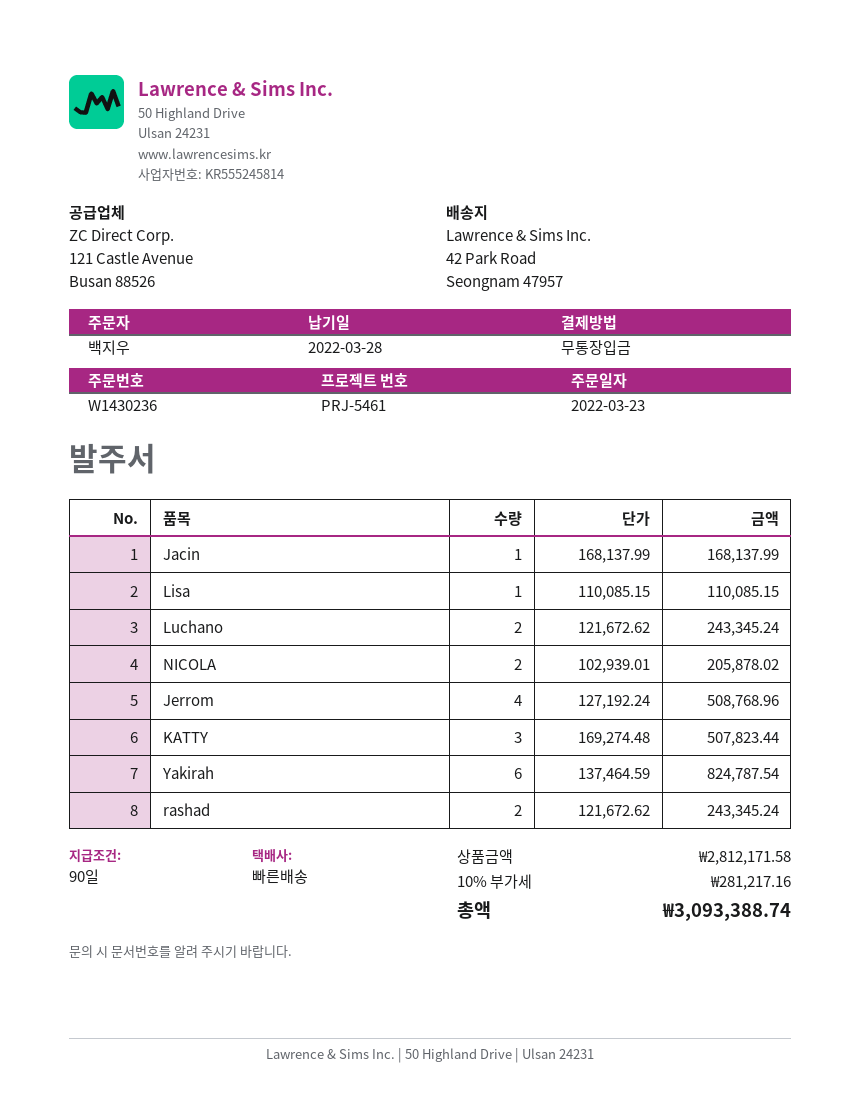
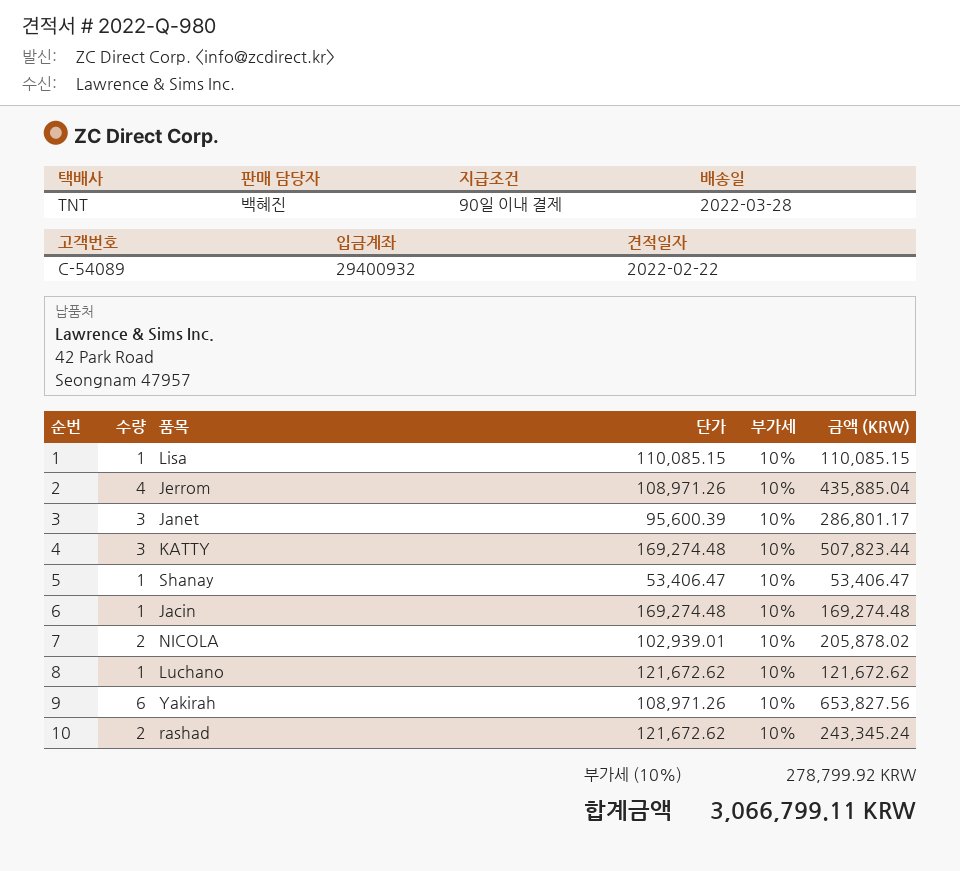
shipping method: express -> TNT
Jacin: 1 x 168137.99 = 168137.99 -> 1 x 169274.48 = 169274.48
Luchano: 2 x 121672.62 = 243345.24 -> 1 x 121672.62 = 121672.62
Jerrom: 4 x 127192.24 = 508768.96 -> 4 x 108971.26 = 435885.04
Yakirah: 6 x 137464.59 = 824787.54 -> 6 x 108971.26 = 653827.56
Janet: none -> 3 x 95600.39 = 286801.17
Shanay: none -> 1 x 53406.47 = 53406.47
tax: 10% = 281217.16 -> 10% = 278799.92
total: 3093388.74 -> 3066799.11

